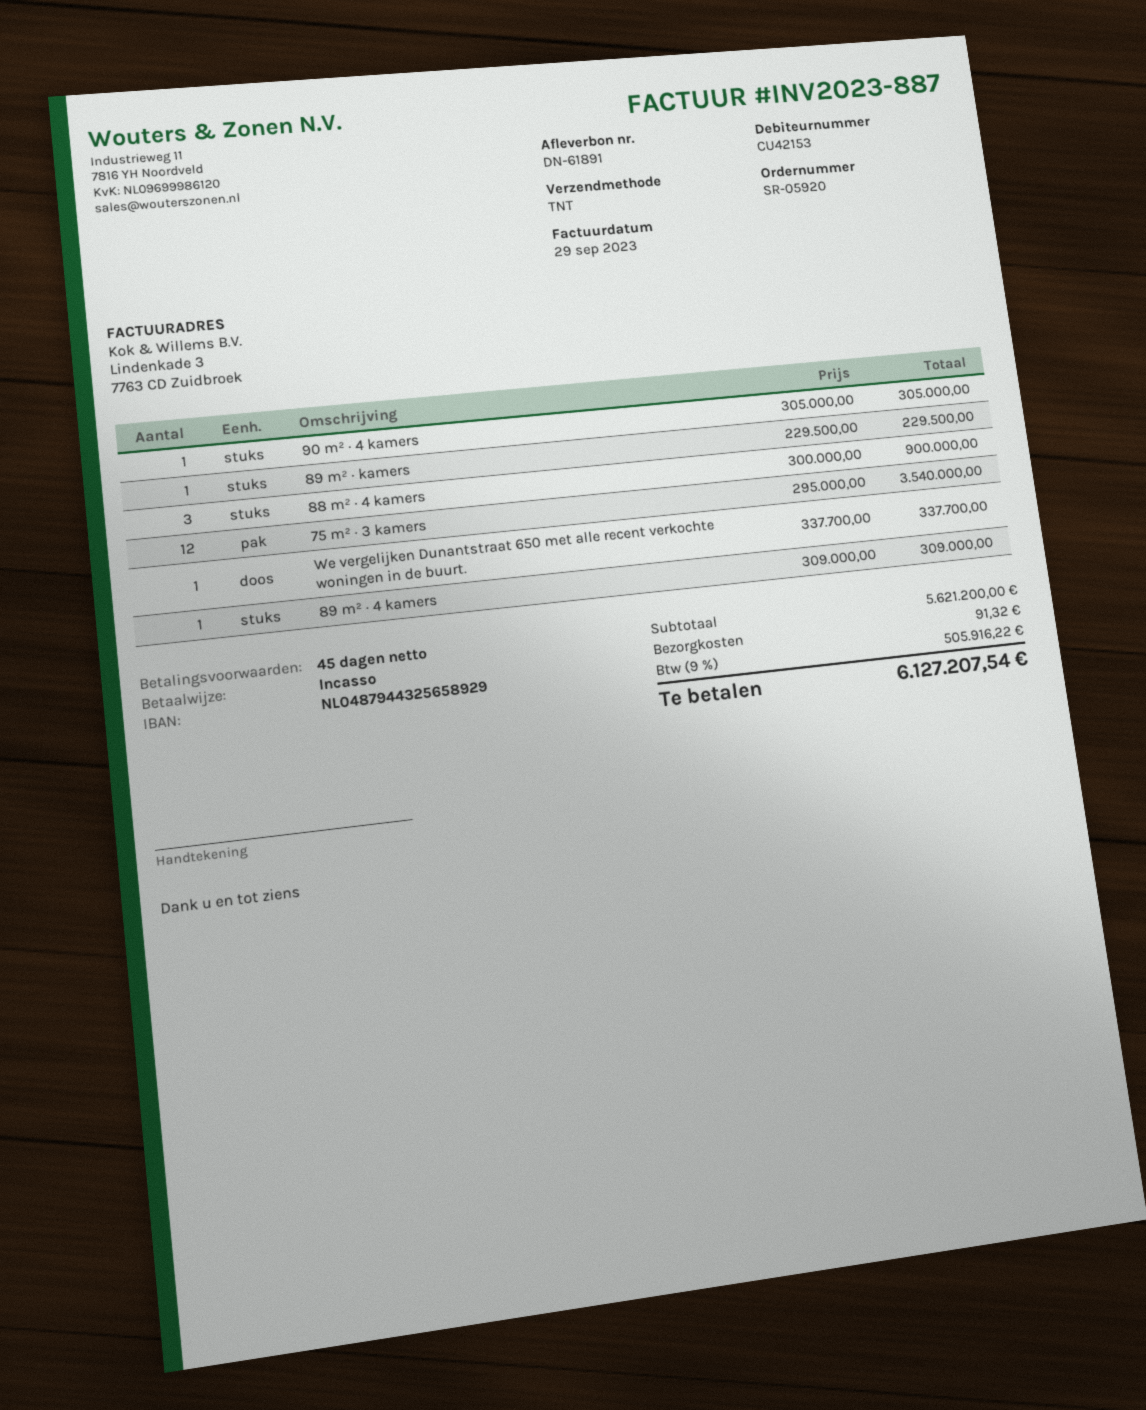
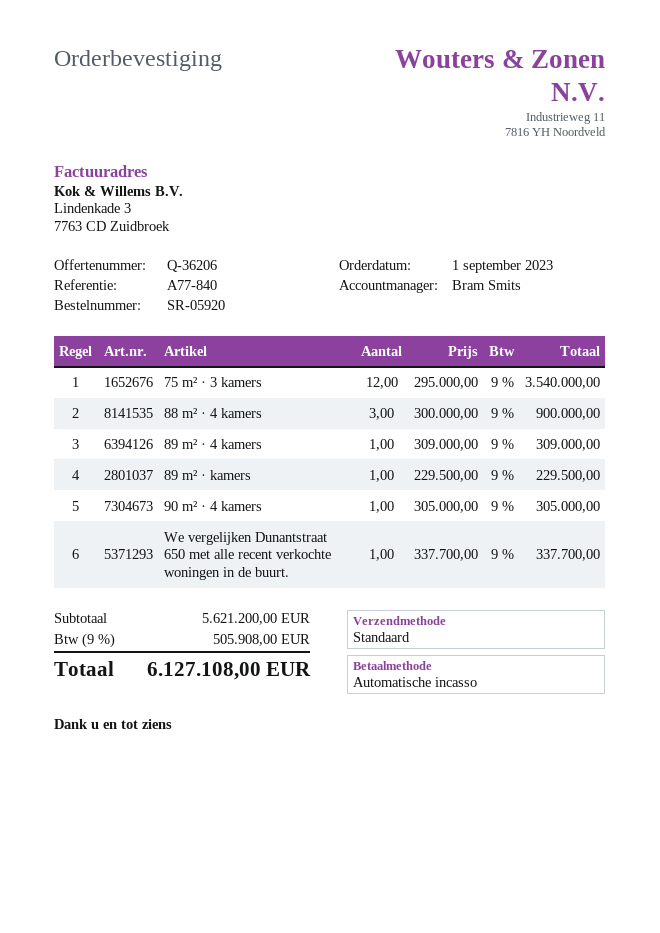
shipping method: TNT -> standard
shipping: 91.32 -> none
tax: 9% = 505916.22 -> 9% = 505908.00
total: 6127207.54 -> 6127108.00

